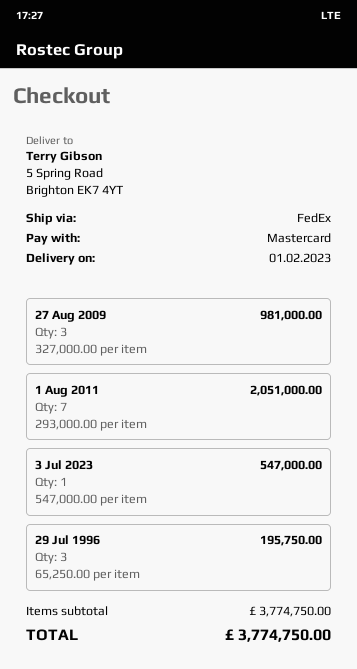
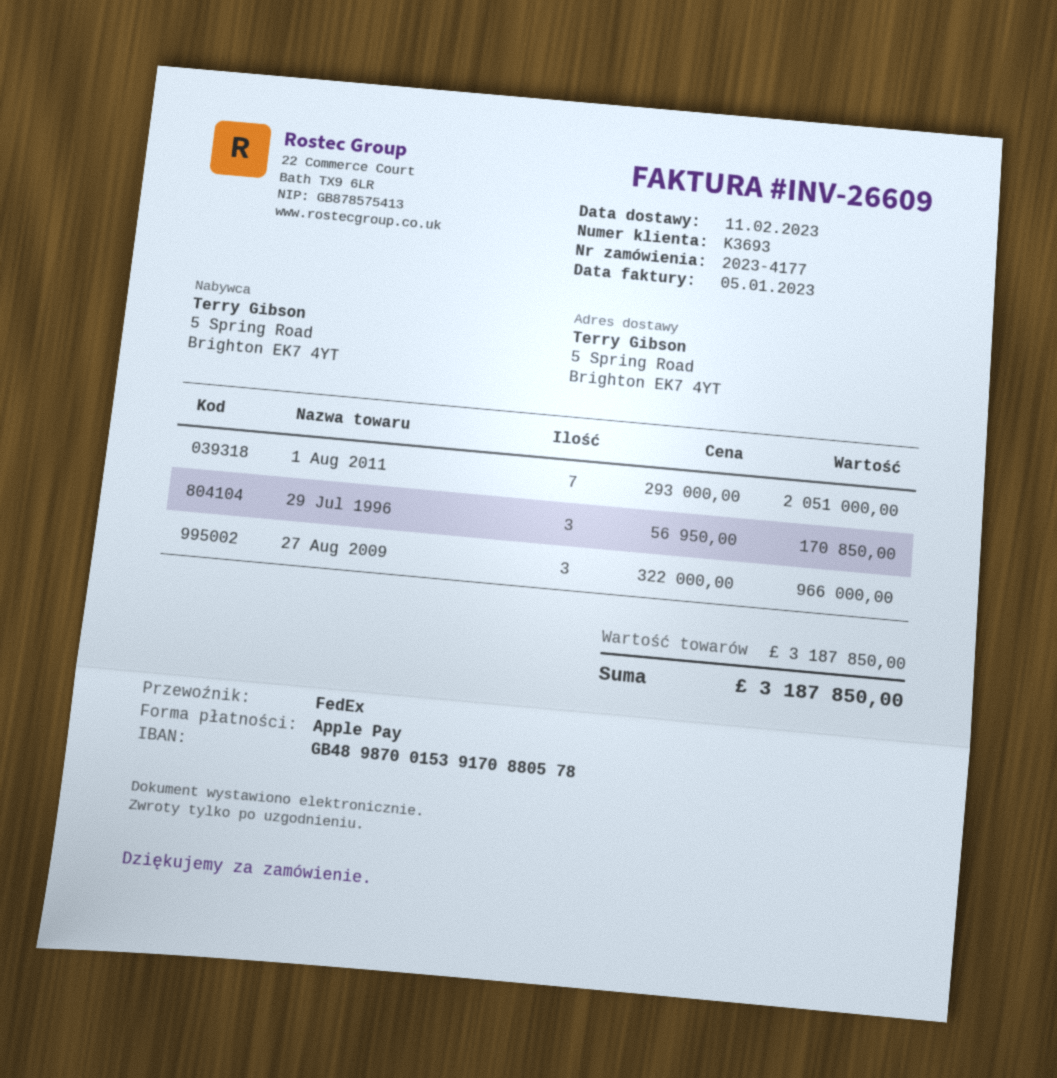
delivery date: 2023-02-01 -> 2023-02-11
payment method: Mastercard -> Apple Pay
27 Aug 2009: 3 x 327000.00 = 981000.00 -> 3 x 322000.00 = 966000.00
3 Jul 2023: 1 x 547000.00 = 547000.00 -> none
29 Jul 1996: 3 x 65250.00 = 195750.00 -> 3 x 56950.00 = 170850.00
subtotal: 3774750.00 -> 3187850.00
total: 3774750.00 -> 3187850.00

